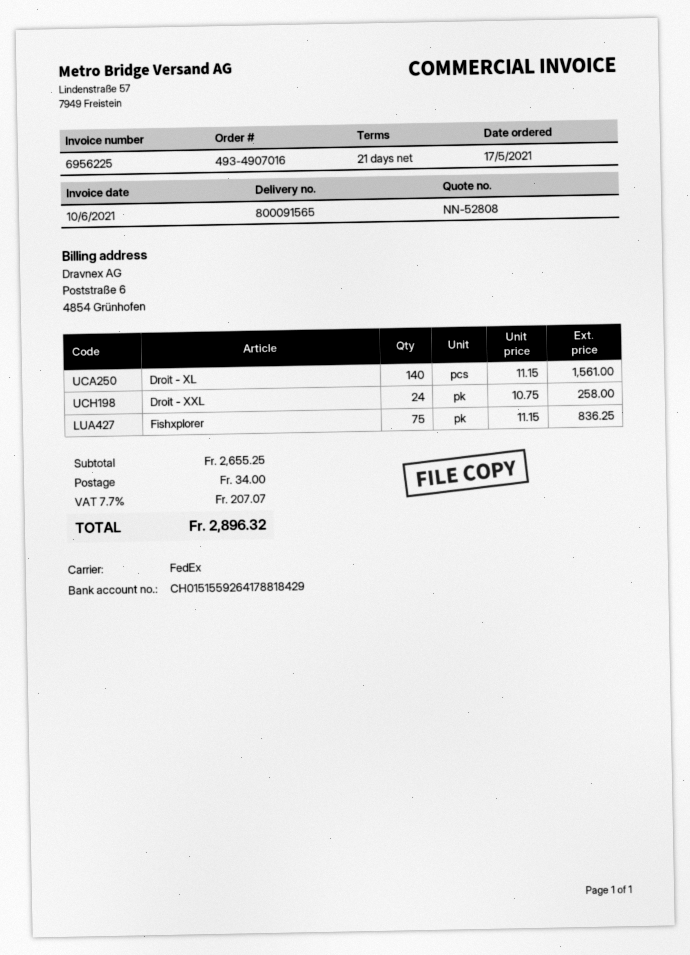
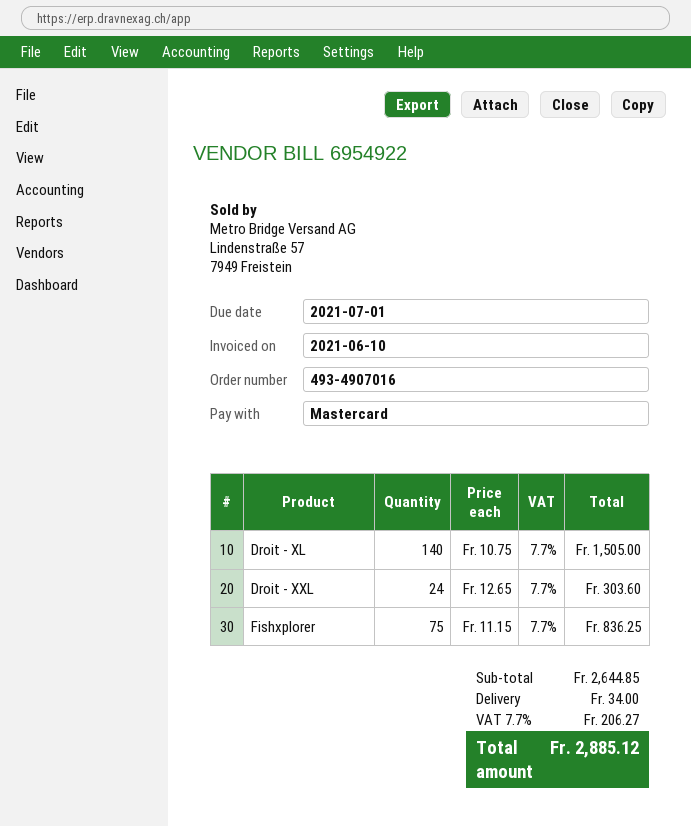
invoice number: 6956225 -> 6954922
Droit - XL: 140 x 11.15 = 1561.00 -> 140 x 10.75 = 1505.00
Droit - XXL: 24 x 10.75 = 258.00 -> 24 x 12.65 = 303.60
subtotal: 2655.25 -> 2644.85
tax: 7.7% = 207.07 -> 7.7% = 206.27
total: 2896.32 -> 2885.12

